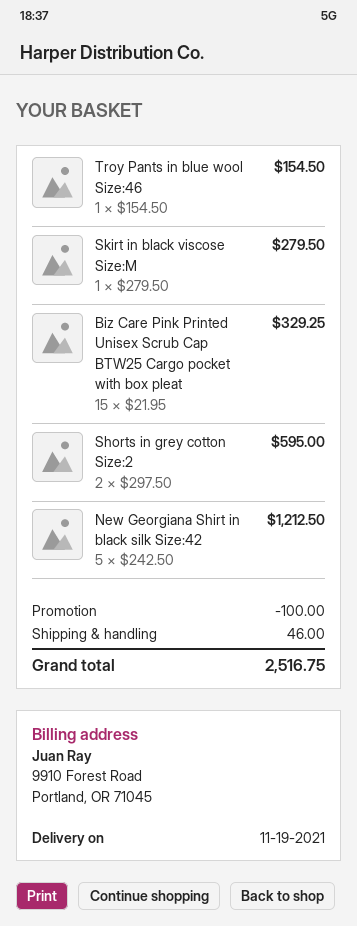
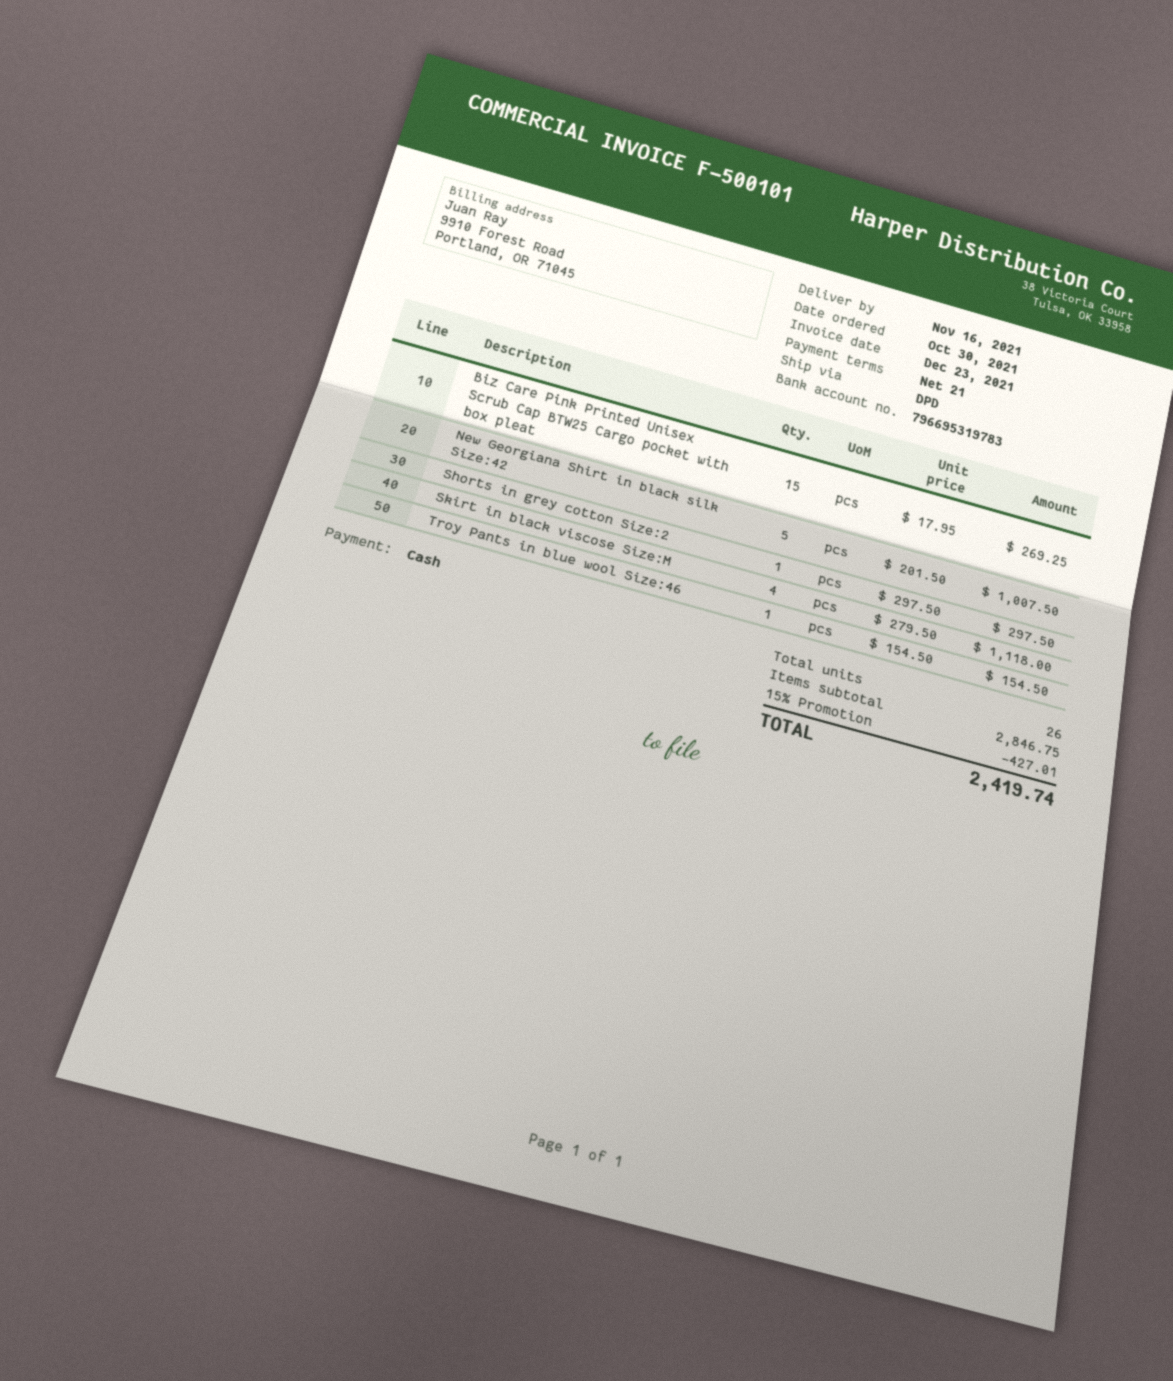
delivery date: 2021-11-19 -> 2021-11-16
Skirt in black viscose Size:M: 1 x 279.50 = 279.50 -> 4 x 279.50 = 1118.00
Biz Care Pink Printed Unisex Scrub Cap BTW25 Cargo pocket with box pleat: 15 x 21.95 = 329.25 -> 15 x 17.95 = 269.25
Shorts in grey cotton Size:2: 2 x 297.50 = 595.00 -> 1 x 297.50 = 297.50
New Georgiana Shirt in black silk Size:42: 5 x 242.50 = 1212.50 -> 5 x 201.50 = 1007.50
discount: 100.00 -> 427.01
shipping: 46.00 -> none
total: 2516.75 -> 2419.74

